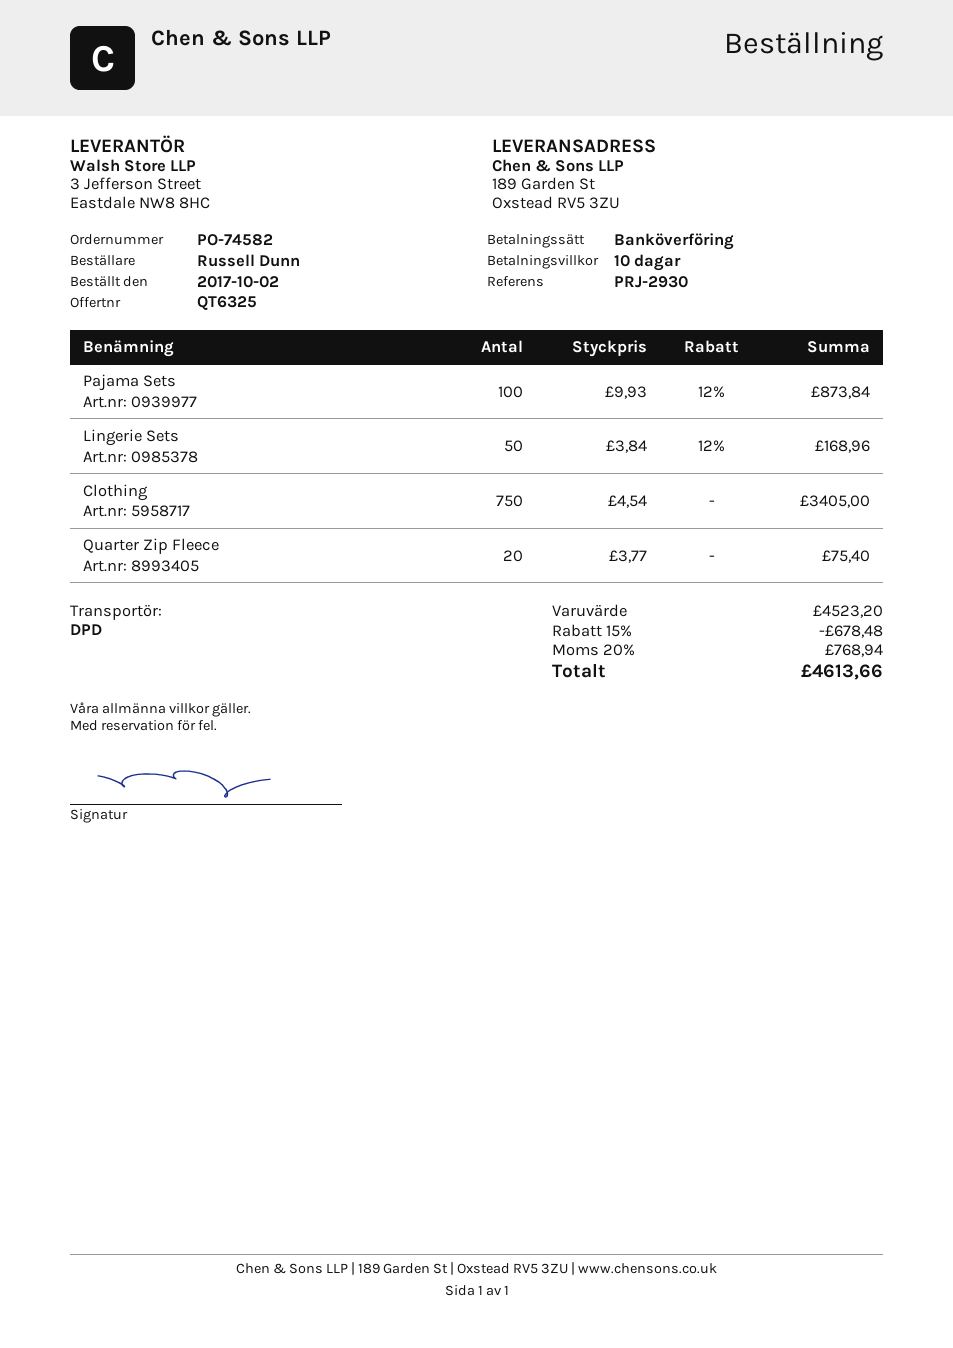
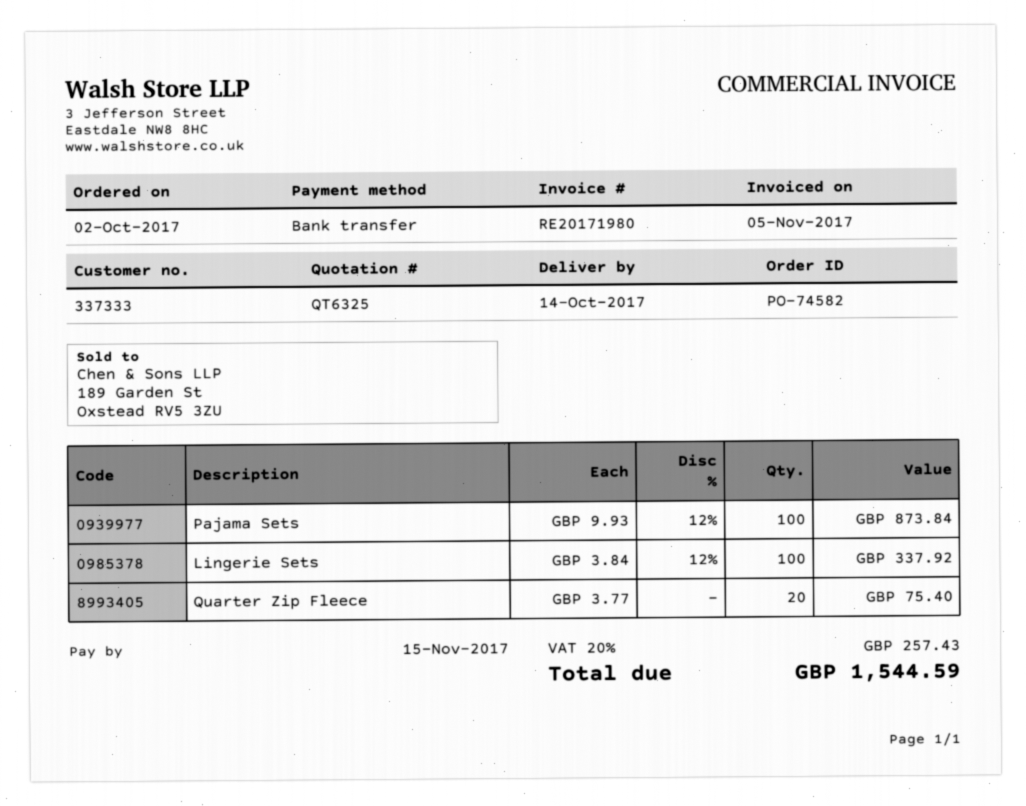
Lingerie Sets: 50 x 3.84 - 12% = 168.96 -> 100 x 3.84 - 12% = 337.92
Clothing: 750 x 4.54 = 3405.00 -> none
discount: 15% = 678.48 -> none
tax: 20% = 768.94 -> 20% = 257.43
total: 4613.66 -> 1544.59

